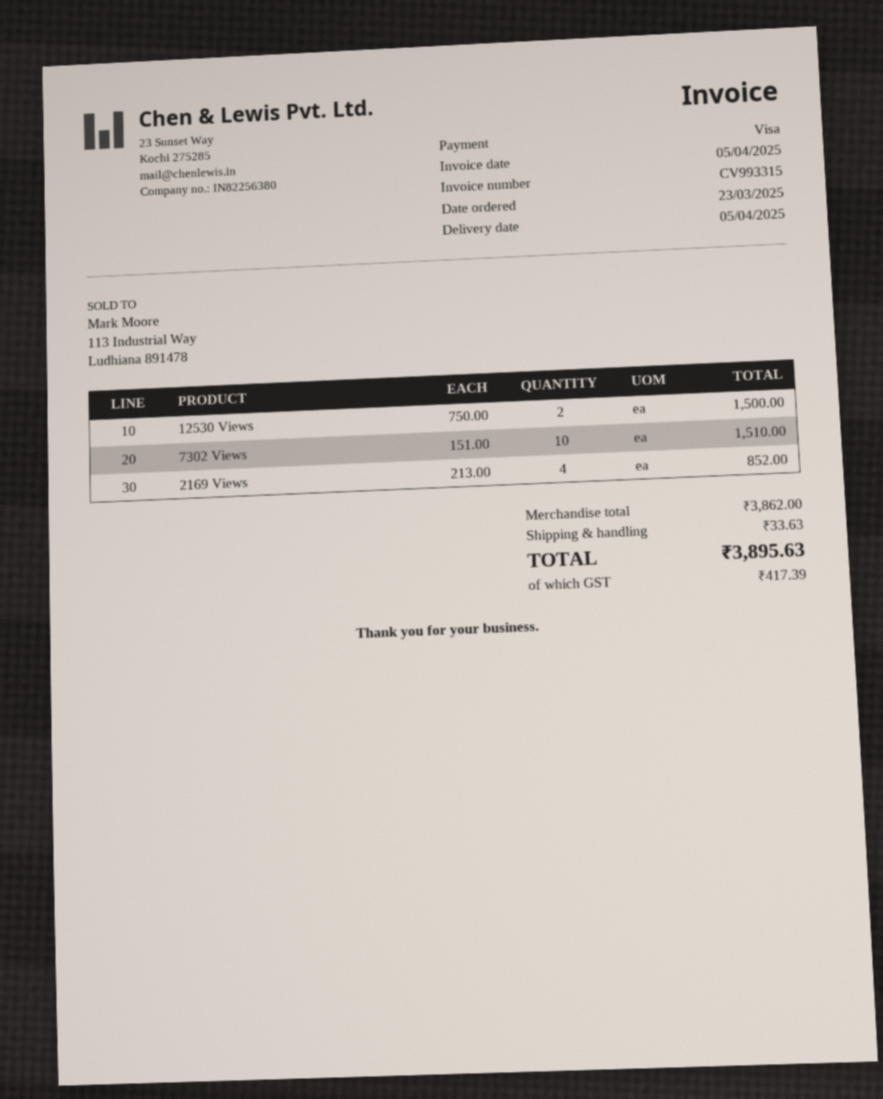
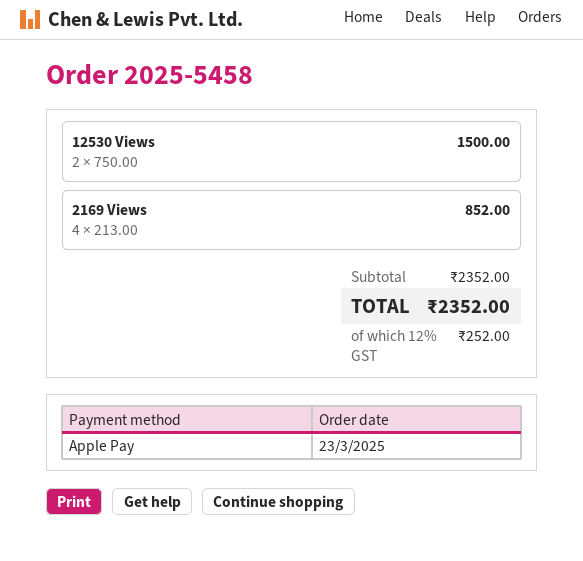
payment method: Visa -> Apple Pay
7302 Views: 10 x 151.00 = 1510.00 -> none
subtotal: 3862.00 -> 2352.00
shipping: 33.63 -> none
tax: 417.39 -> 252.00
total: 3895.63 -> 2352.00

